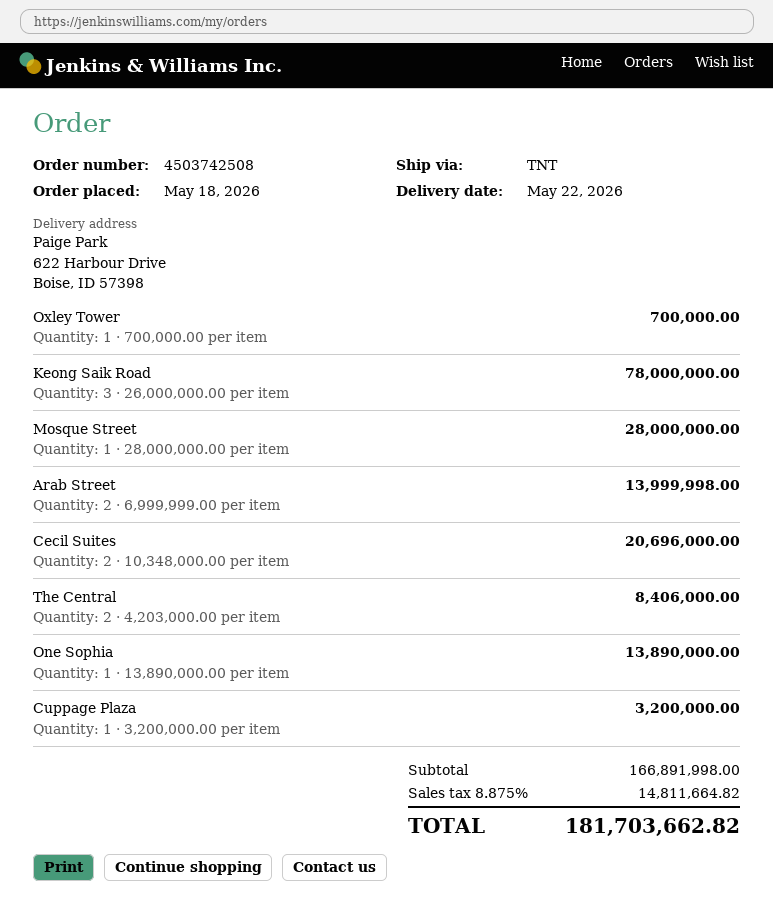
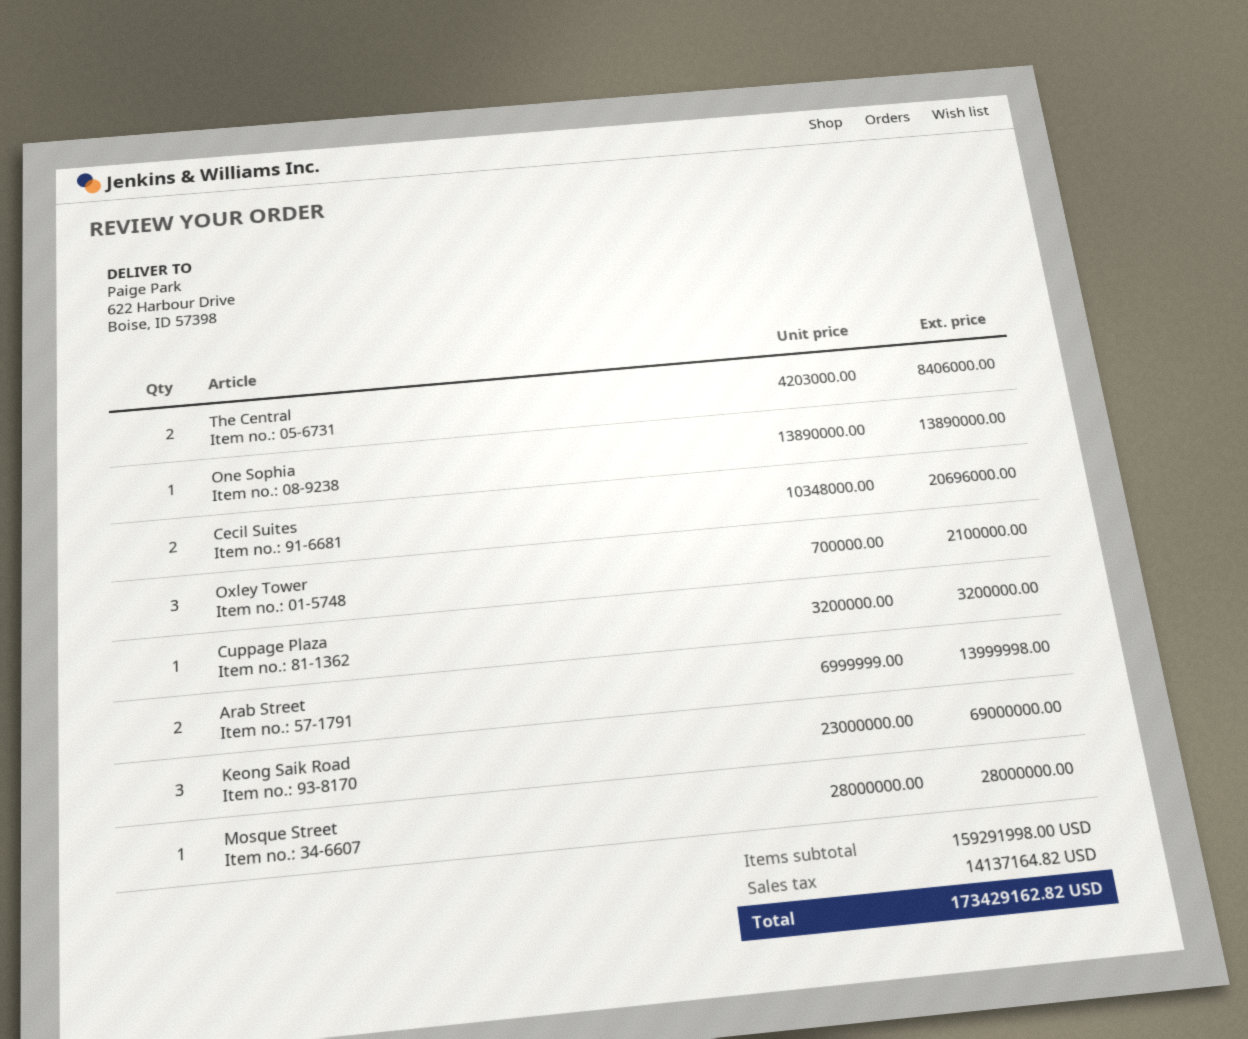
Oxley Tower: 1 x 700000.00 = 700000.00 -> 3 x 700000.00 = 2100000.00
Keong Saik Road: 3 x 26000000.00 = 78000000.00 -> 3 x 23000000.00 = 69000000.00
subtotal: 166891998.00 -> 159291998.00
tax: 14811664.82 -> 14137164.82
total: 181703662.82 -> 173429162.82

